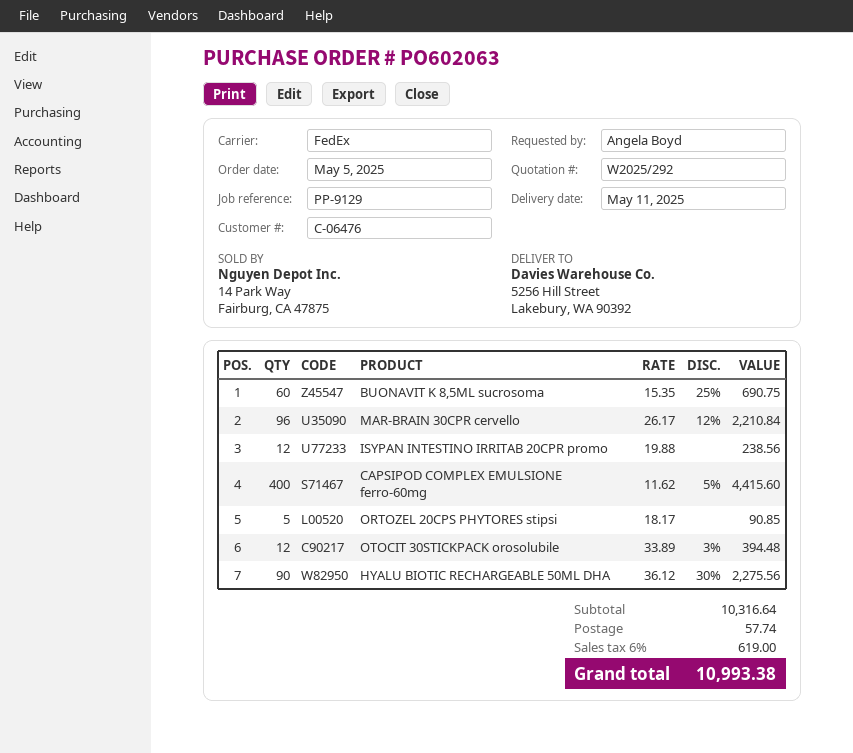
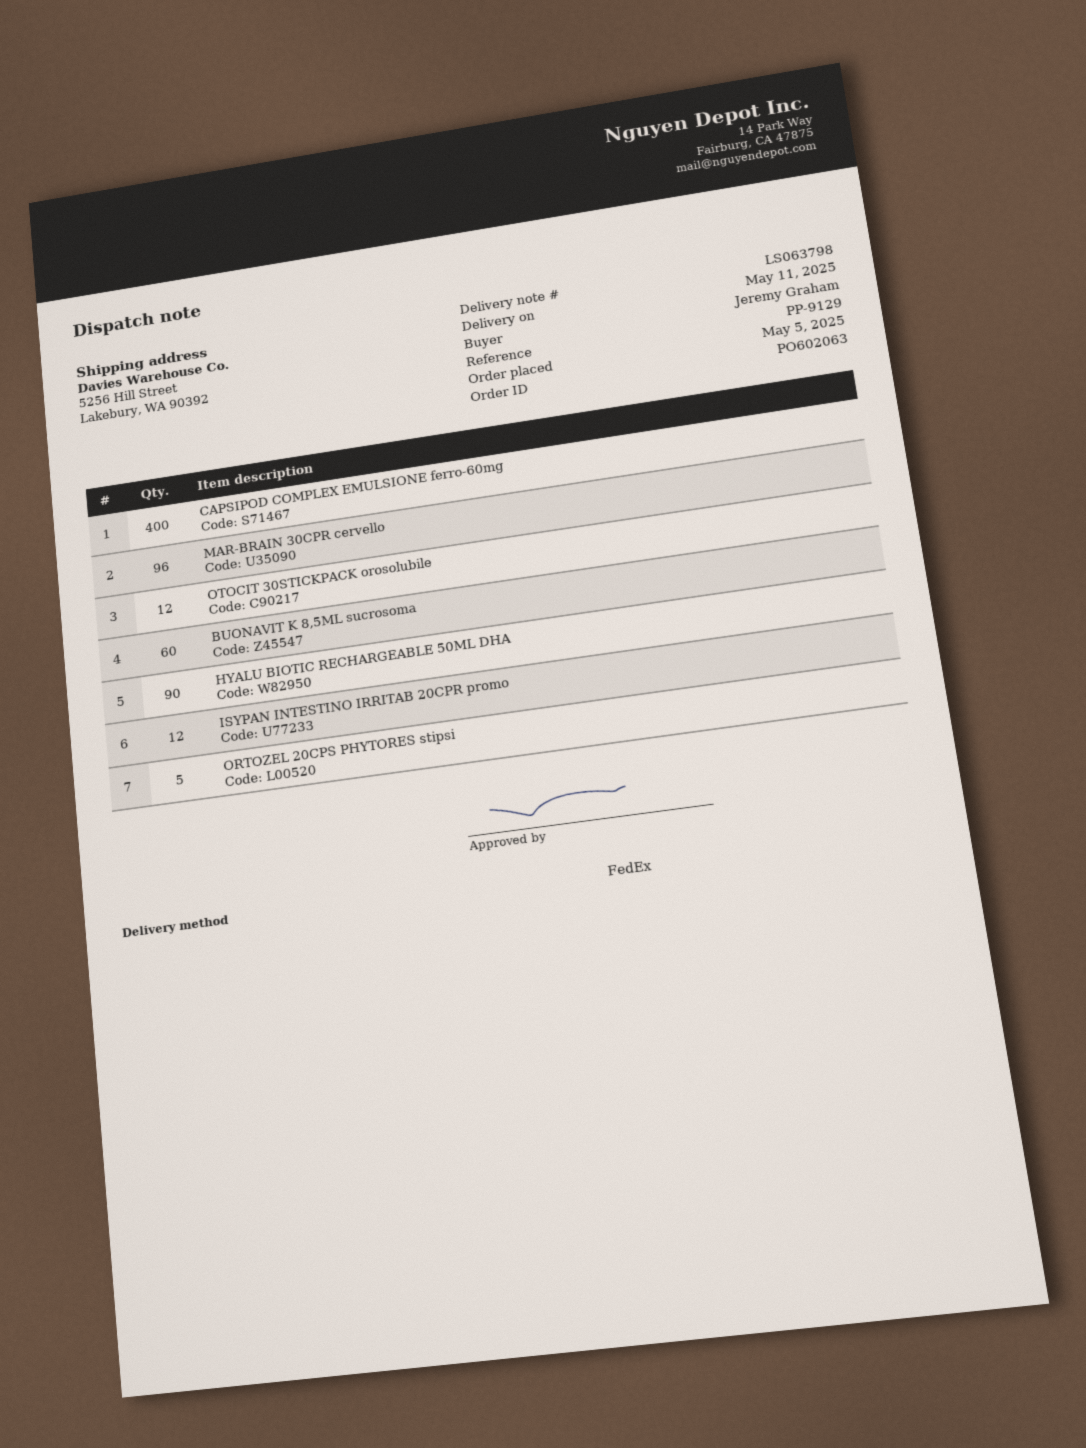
ordered by: Angela Boyd -> Jeremy Graham

